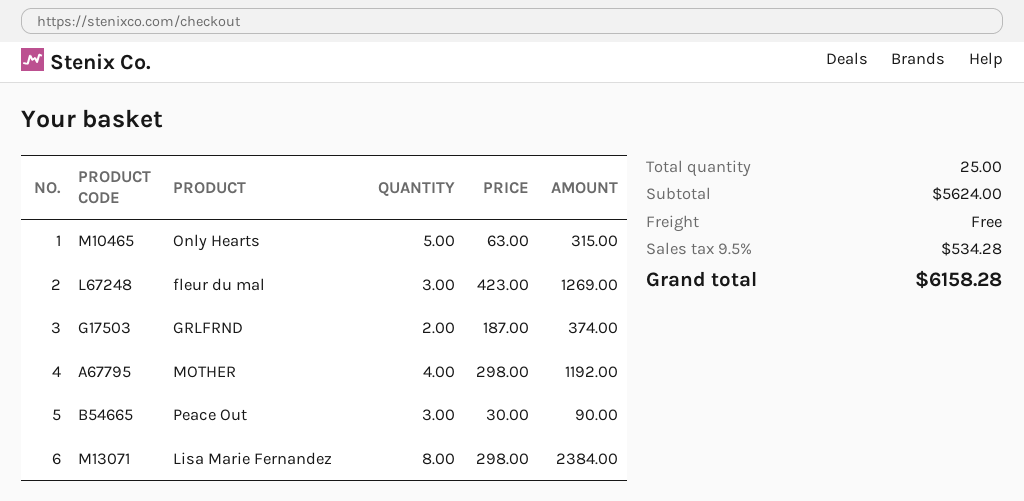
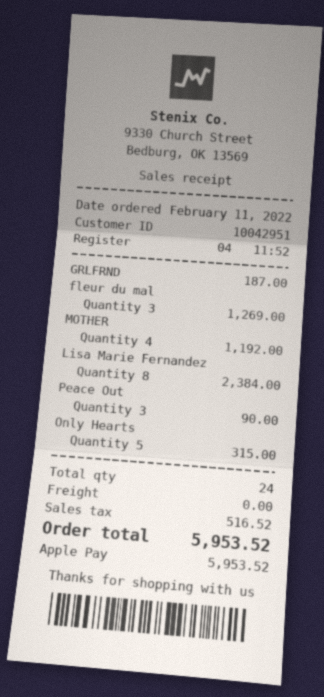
GRLFRND: 2 for 374.00 -> 1 for 187.00
total quantity: 25 -> 24
tax: 534.28 -> 516.52
total: 6158.28 -> 5953.52

